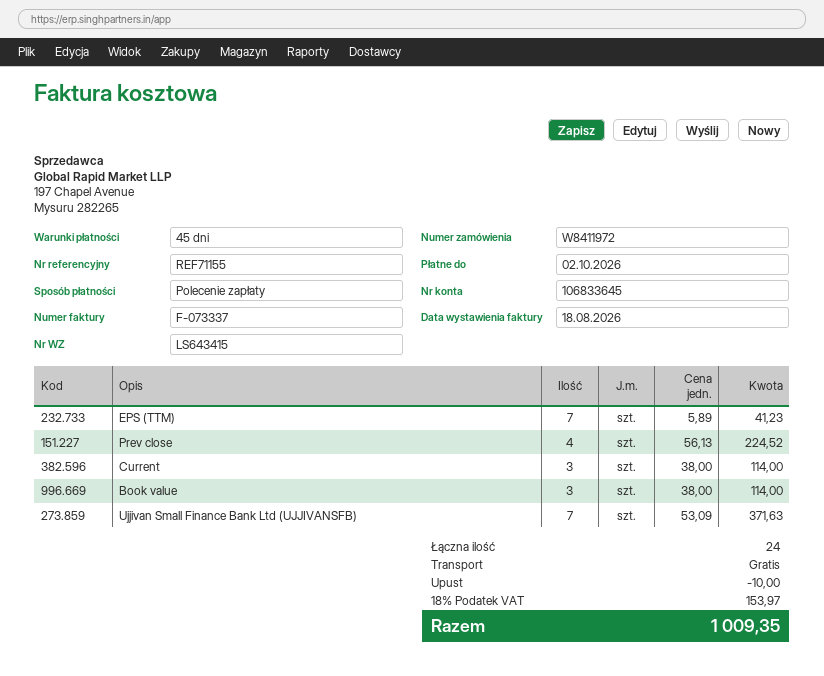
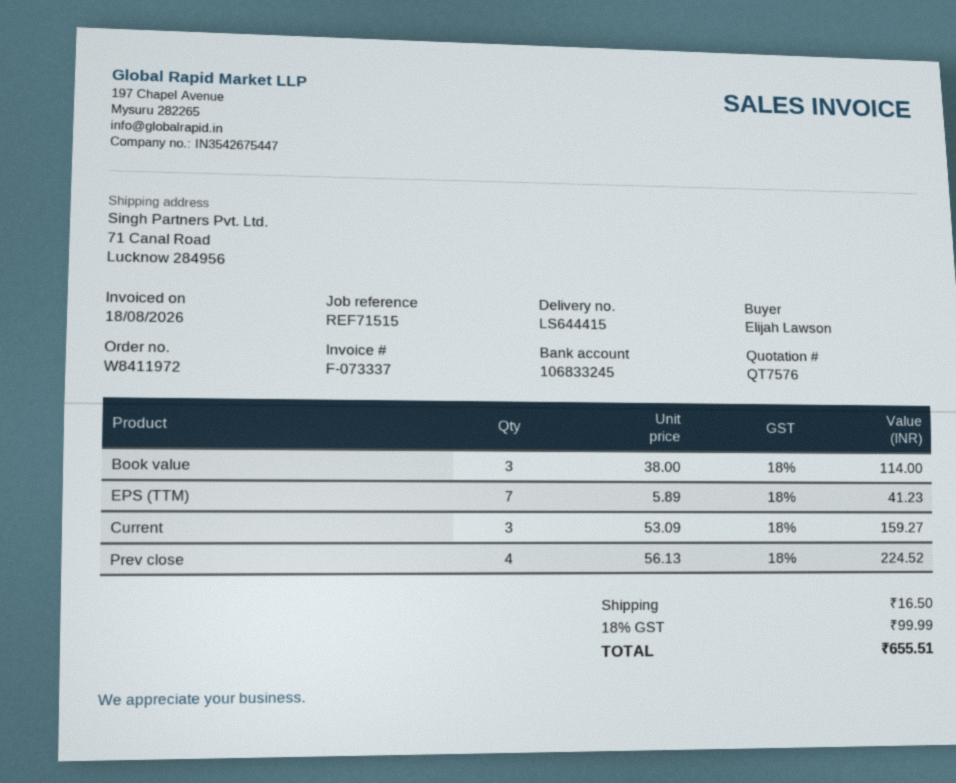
delivery note number: LS643415 -> LS644415
reference: REF71155 -> REF71515
bank account: 106833645 -> 106833245
Current: 3 x 38.00 = 114.00 -> 3 x 53.09 = 159.27
Ujjivan Small Finance Bank Ltd (UJJIVANSFB): 7 x 53.09 = 371.63 -> none
discount: 10.00 -> none
shipping: 0.00 -> 16.50
tax: 18% = 153.97 -> 18% = 99.99
total: 1009.35 -> 655.51

